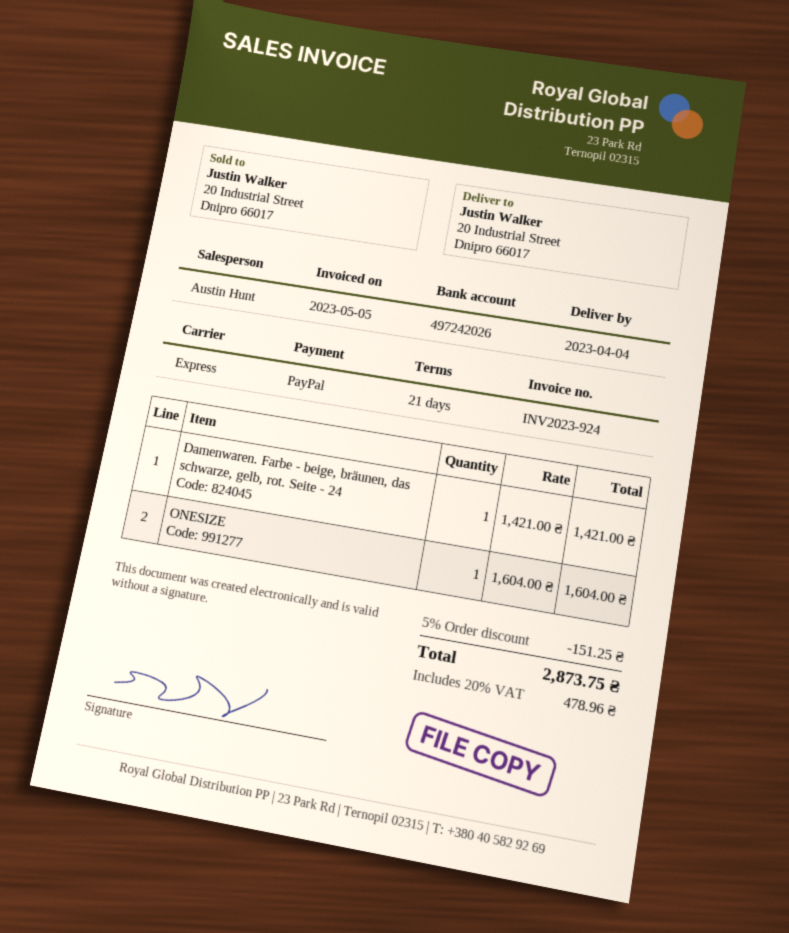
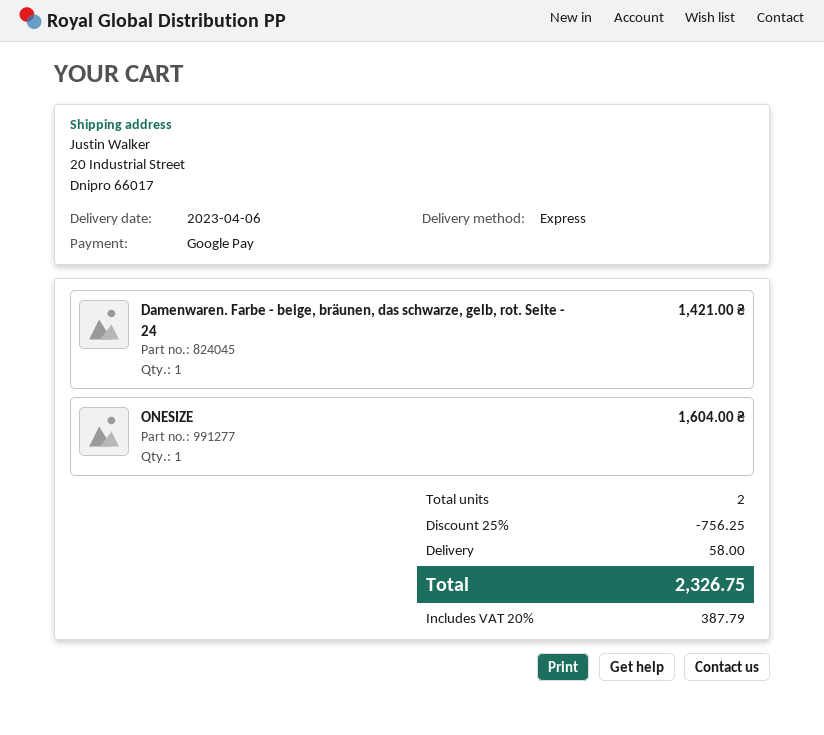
delivery date: 2023-04-04 -> 2023-04-06
payment method: PayPal -> Google Pay
discount: 5% = 151.25 -> 25% = 756.25
shipping: none -> 58.00
tax: 20% = 478.96 -> 20% = 387.79
total: 2873.75 -> 2326.75

